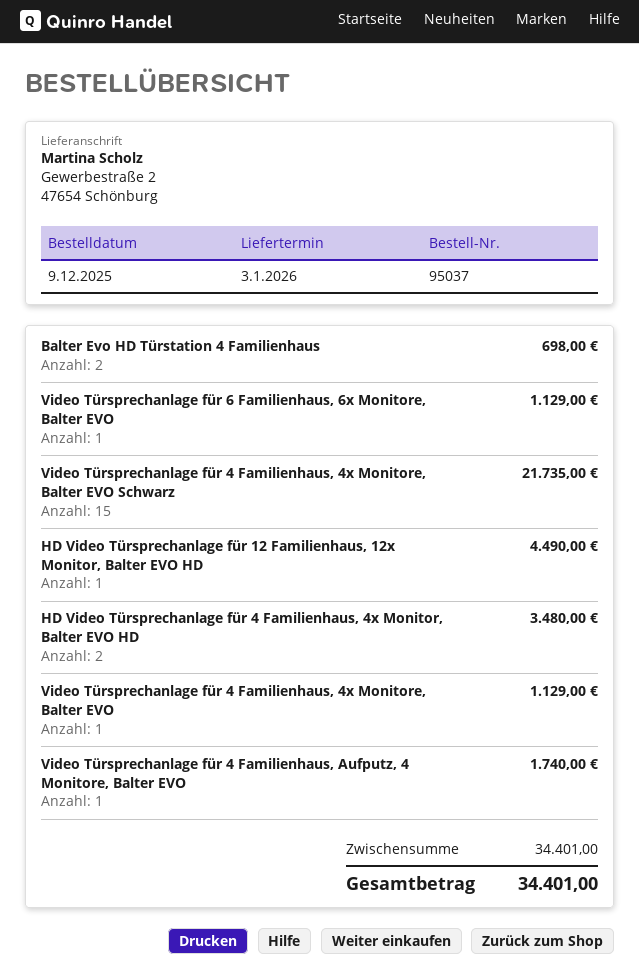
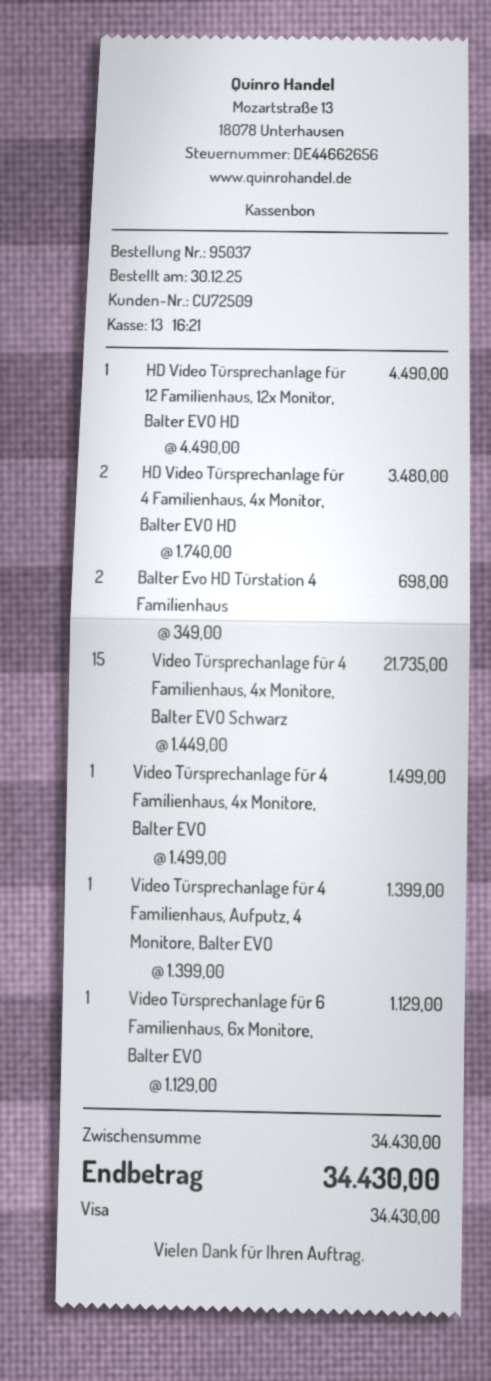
order date: 2025-12-09 -> 2025-12-30
Video Türsprechanlage für 4 Familienhaus, 4x Monitore, Balter EVO: 1 for 1129.00 -> 1 for 1499.00
Video Türsprechanlage für 4 Familienhaus, Aufputz, 4 Monitore, Balter EVO: 1 for 1740.00 -> 1 for 1399.00
subtotal: 34401.00 -> 34430.00
total: 34401.00 -> 34430.00

